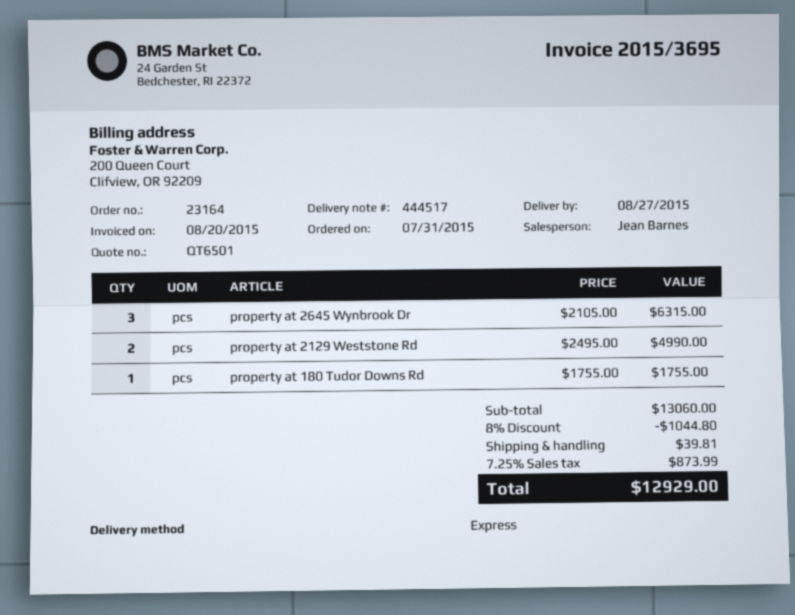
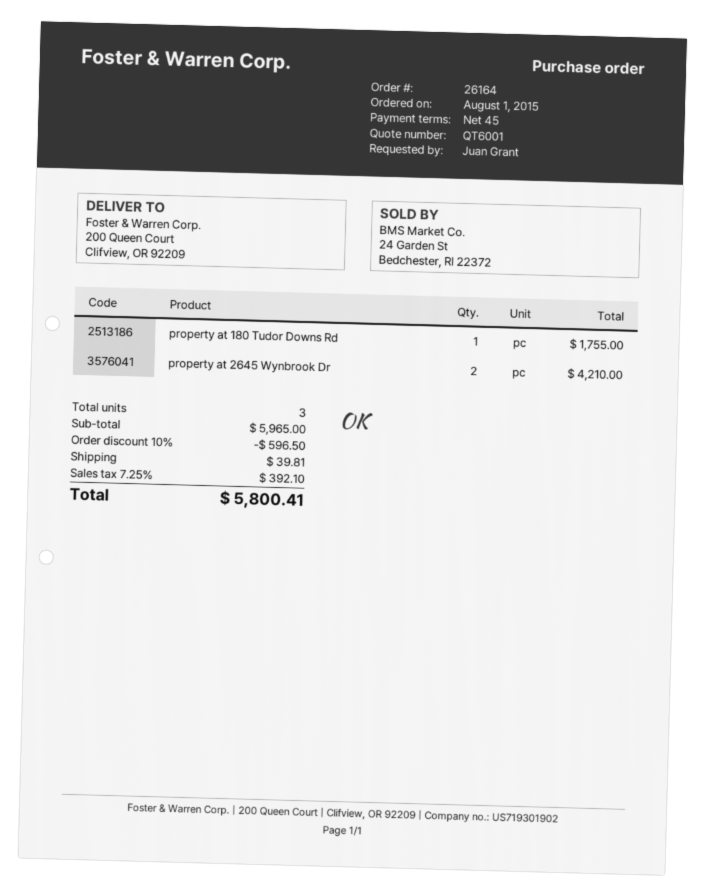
quote number: QT6501 -> QT6001
order number: 23164 -> 26164
order date: 2015-07-31 -> 2015-08-01
property at 2645 Wynbrook Dr: 3 for 6315.00 -> 2 for 4210.00
property at 2129 Weststone Rd: 2 for 4990.00 -> none
subtotal: 13060.00 -> 5965.00
discount: 8% = 1044.80 -> 10% = 596.50
tax: 7.25% = 873.99 -> 7.25% = 392.10
total: 12929.00 -> 5800.41

